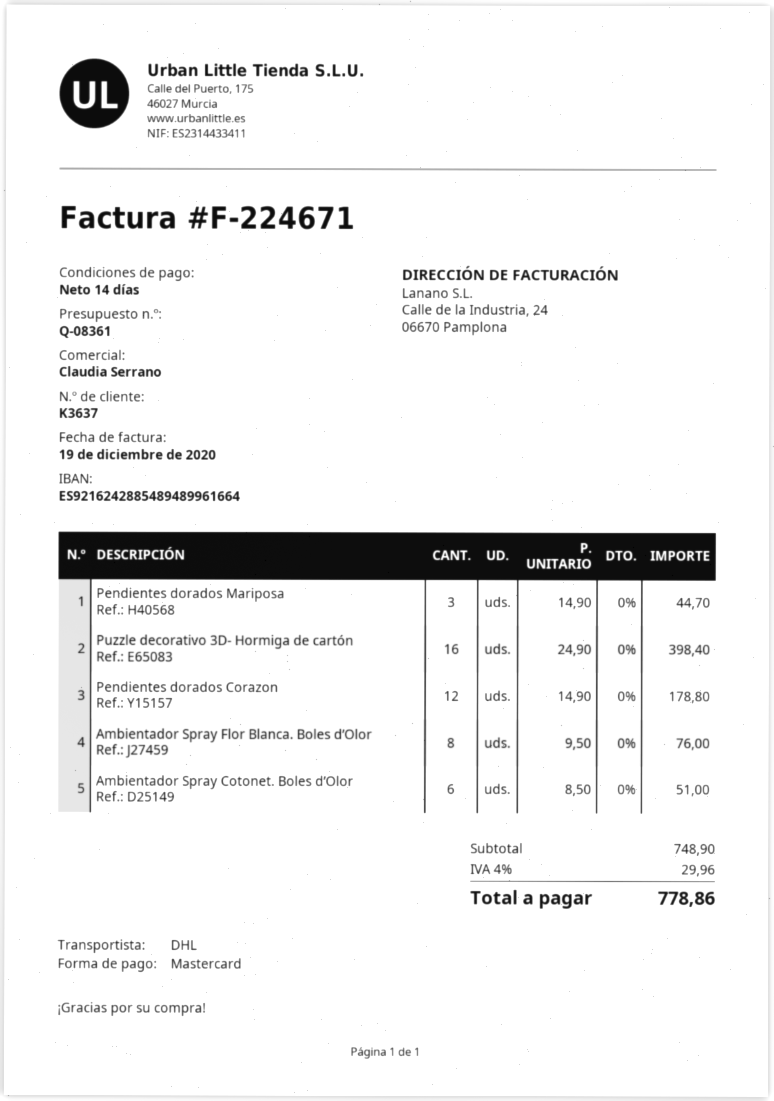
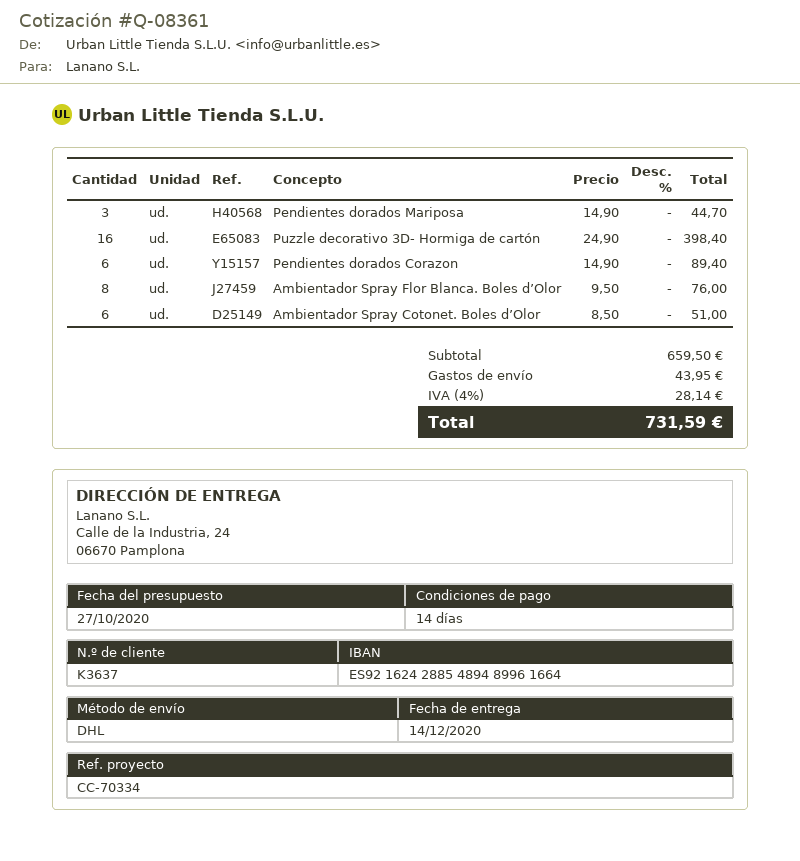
Pendientes dorados Corazon: 12 x 14.90 = 178.80 -> 6 x 14.90 = 89.40
subtotal: 748.90 -> 659.50
shipping: none -> 43.95
tax: 4% = 29.96 -> 4% = 28.14
total: 778.86 -> 731.59

